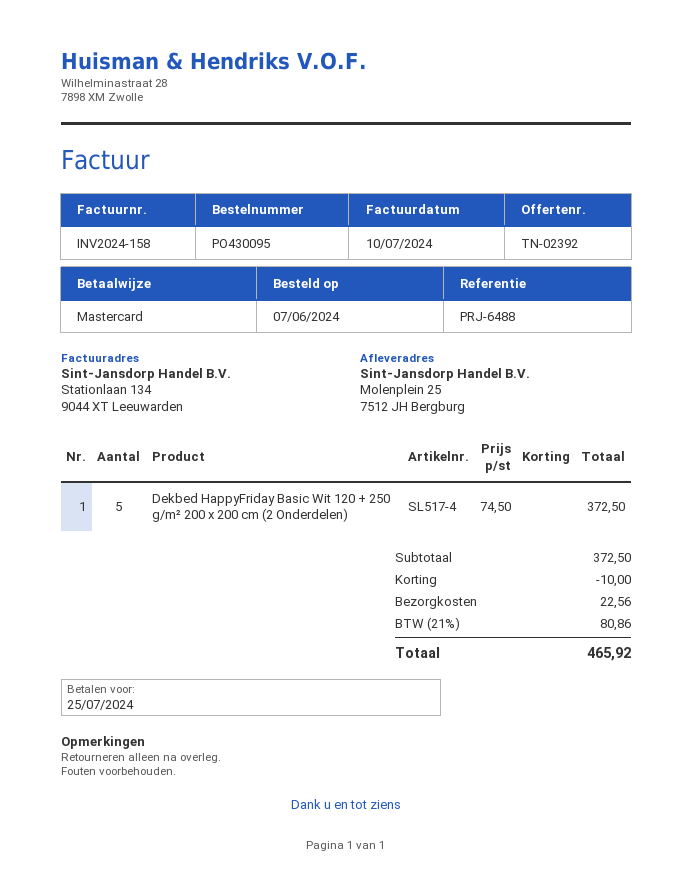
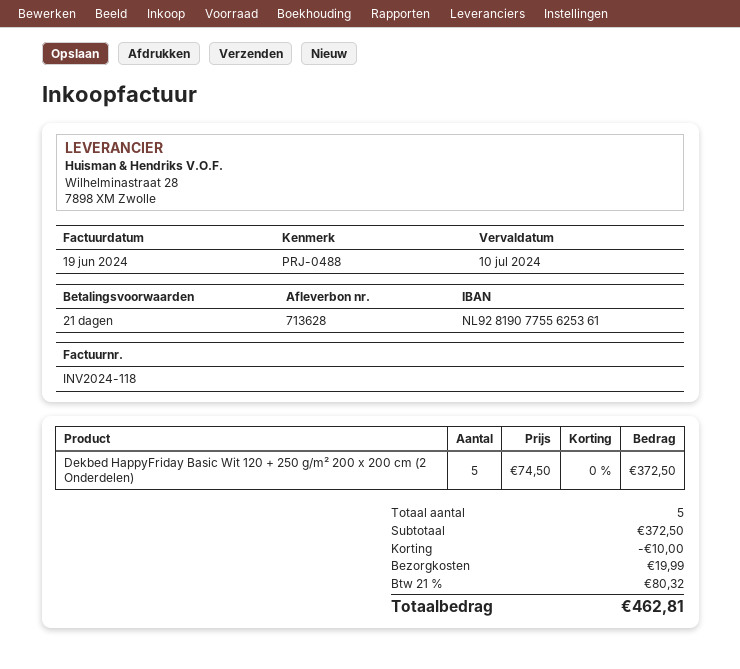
invoice number: INV2024-158 -> INV2024-118
invoice date: 2024-07-10 -> 2024-06-19
due date: 2024-07-25 -> 2024-07-10
reference: PRJ-6488 -> PRJ-0488
shipping: 22.56 -> 19.99
tax: 21% = 80.86 -> 21% = 80.32
total: 465.92 -> 462.81

